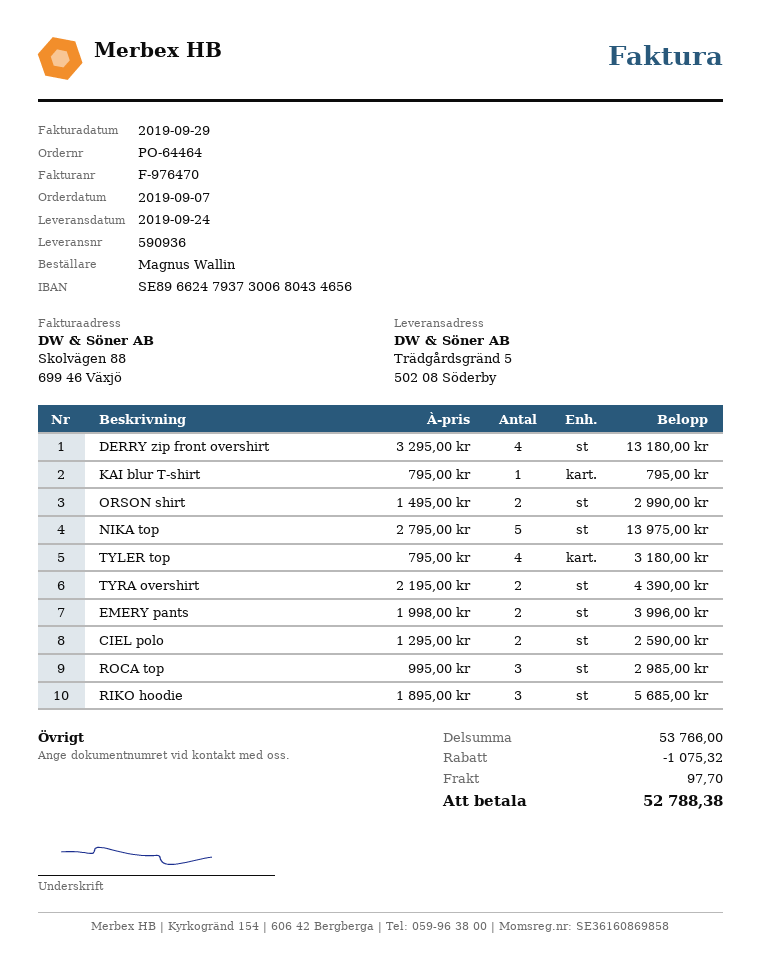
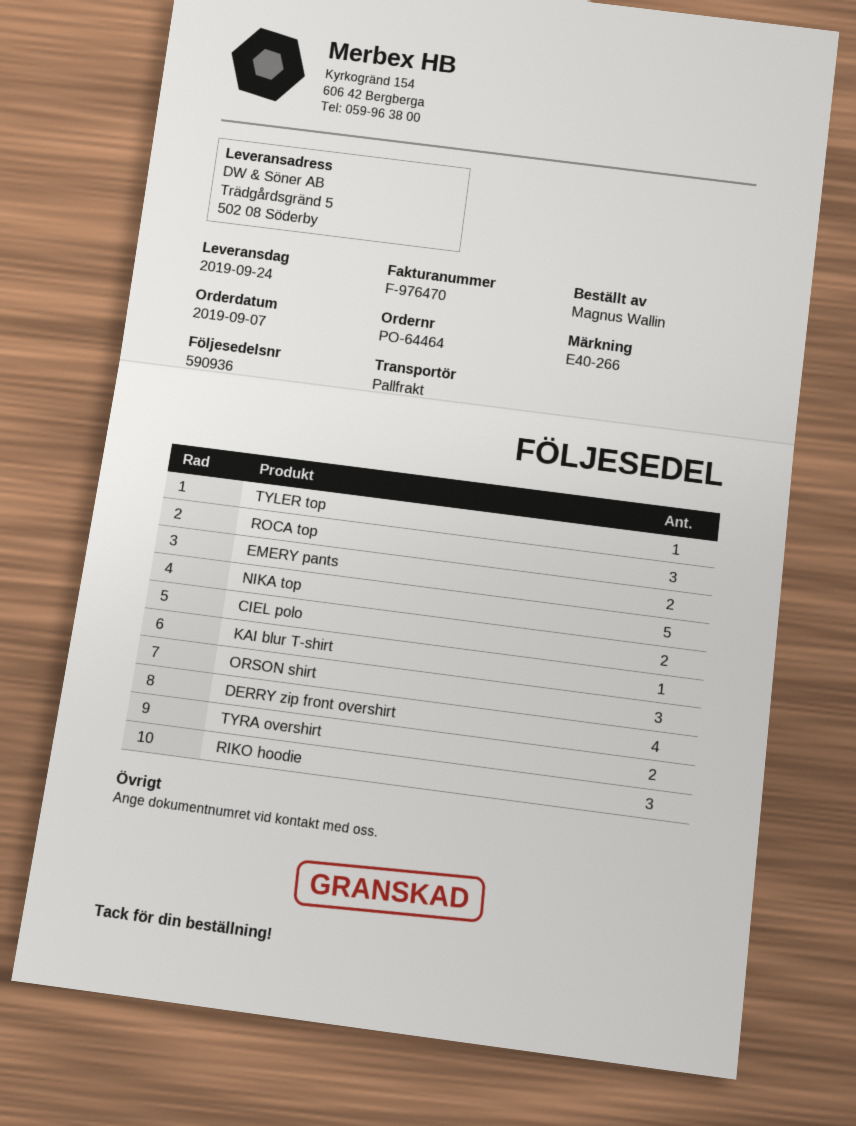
ORSON shirt: 2 -> 3
TYLER top: 4 -> 1

